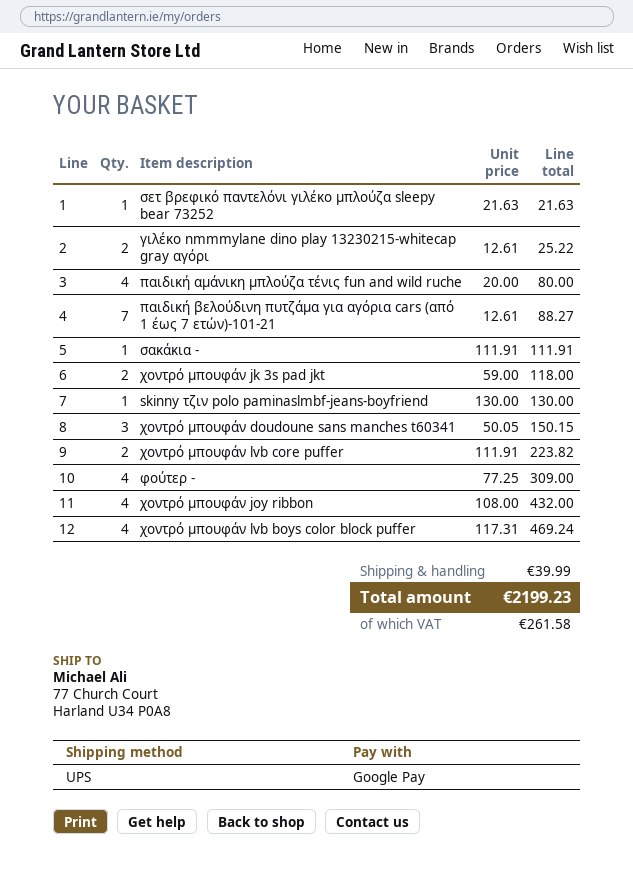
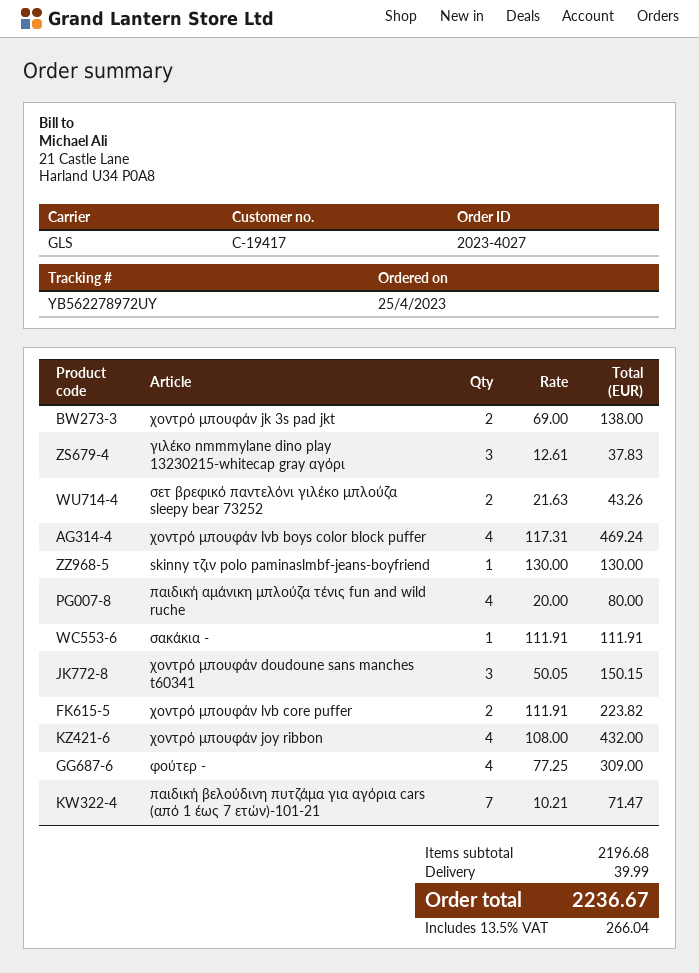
shipping method: UPS -> GLS
σετ βρεφικό παντελόνι γιλέκο μπλούζα sleepy bear 73252: 1 x 21.63 = 21.63 -> 2 x 21.63 = 43.26
γιλέκο nmmmylane dino play 13230215-whitecap gray αγόρι: 2 x 12.61 = 25.22 -> 3 x 12.61 = 37.83
παιδική βελούδινη πυτζάμα για αγόρια cars (από 1 έως 7 ετών)-101-21: 7 x 12.61 = 88.27 -> 7 x 10.21 = 71.47
χοντρό μπουφάν jk 3s pad jkt: 2 x 59.00 = 118.00 -> 2 x 69.00 = 138.00
tax: 261.58 -> 266.04
total: 2199.23 -> 2236.67

